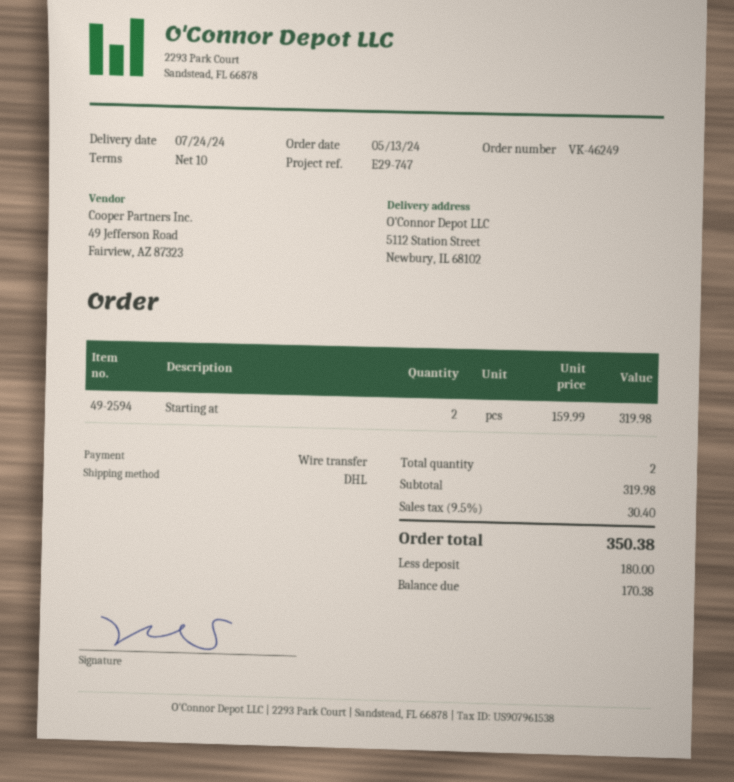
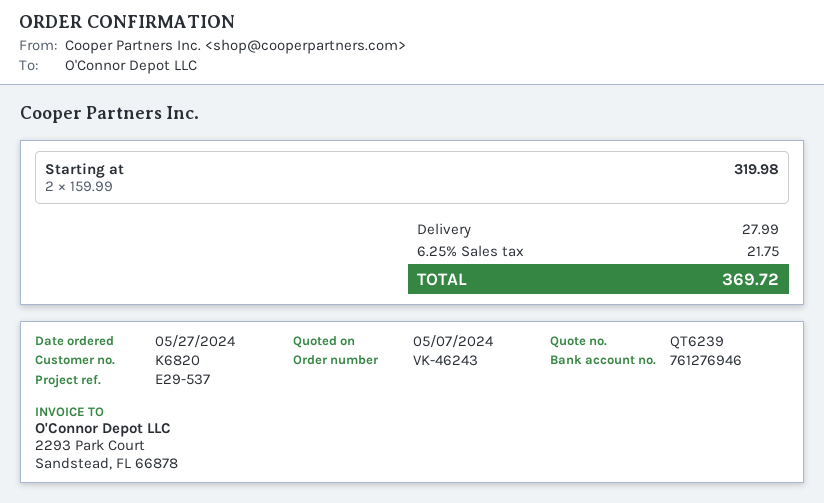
order number: VK-46249 -> VK-46243
order date: 2024-05-13 -> 2024-05-27
reference: E29-747 -> E29-537
shipping: none -> 27.99
tax: 9.5% = 30.40 -> 6.25% = 21.75
total: 350.38 -> 369.72

